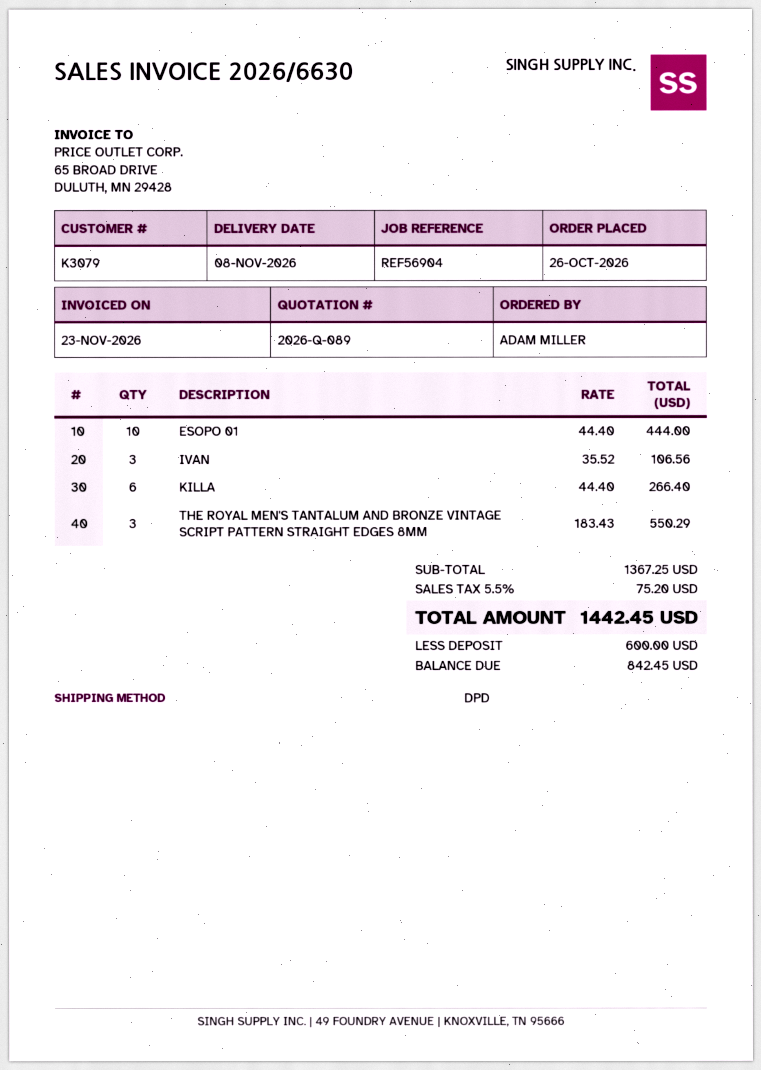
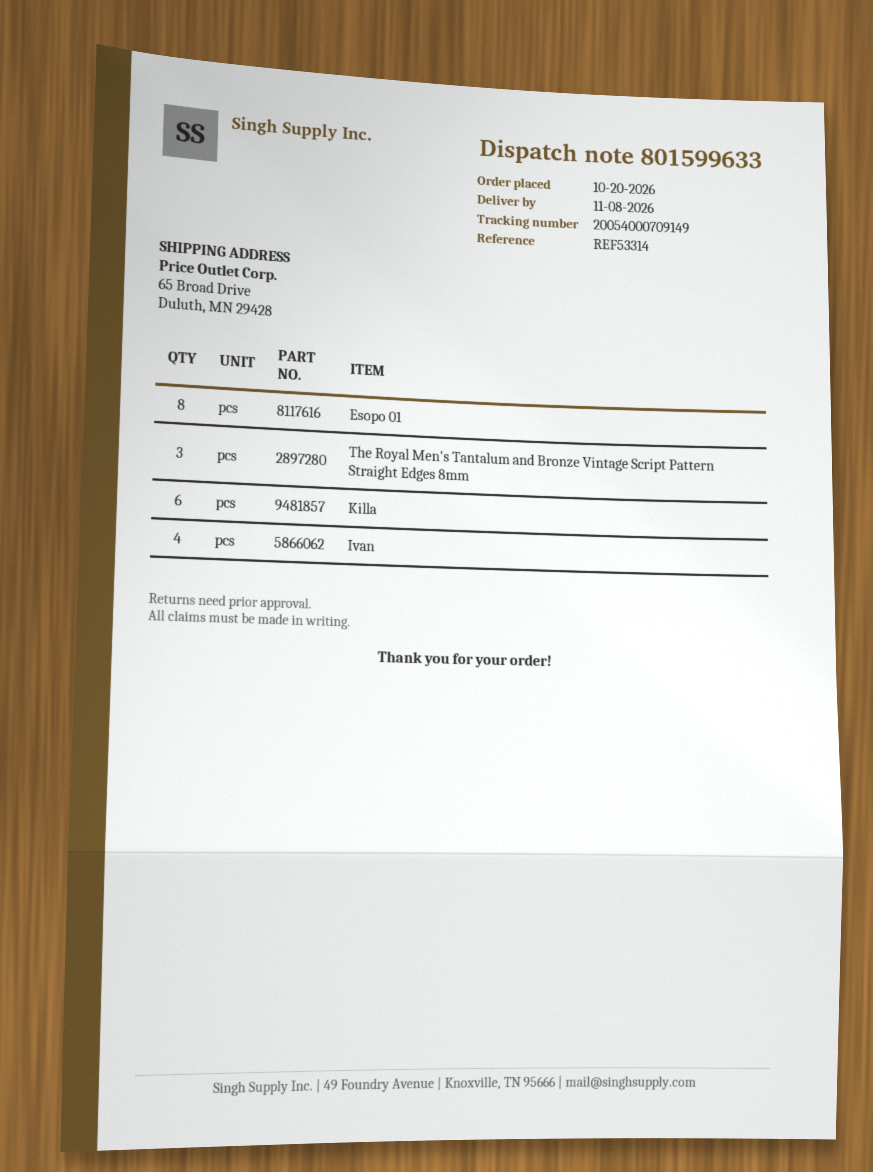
order date: 2026-10-26 -> 2026-10-20
reference: REF56904 -> REF53314
ESOPO 01: 10 -> 8
IVAN: 3 -> 4

